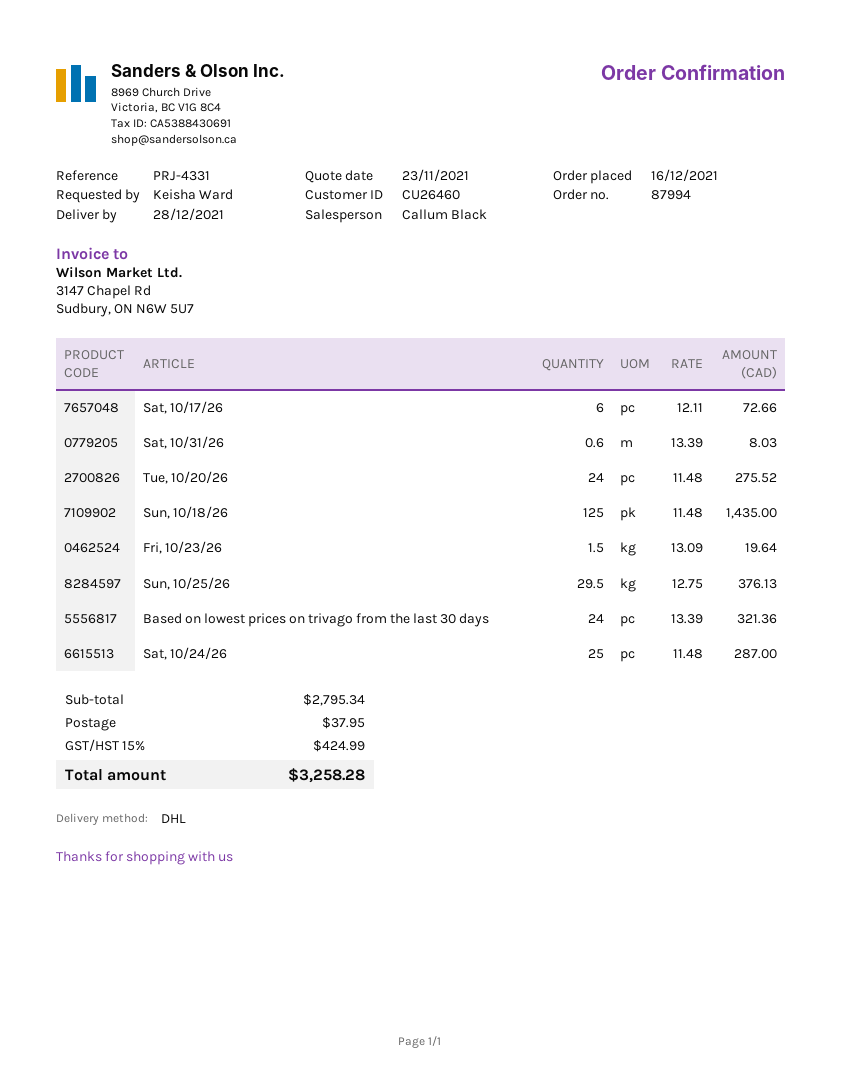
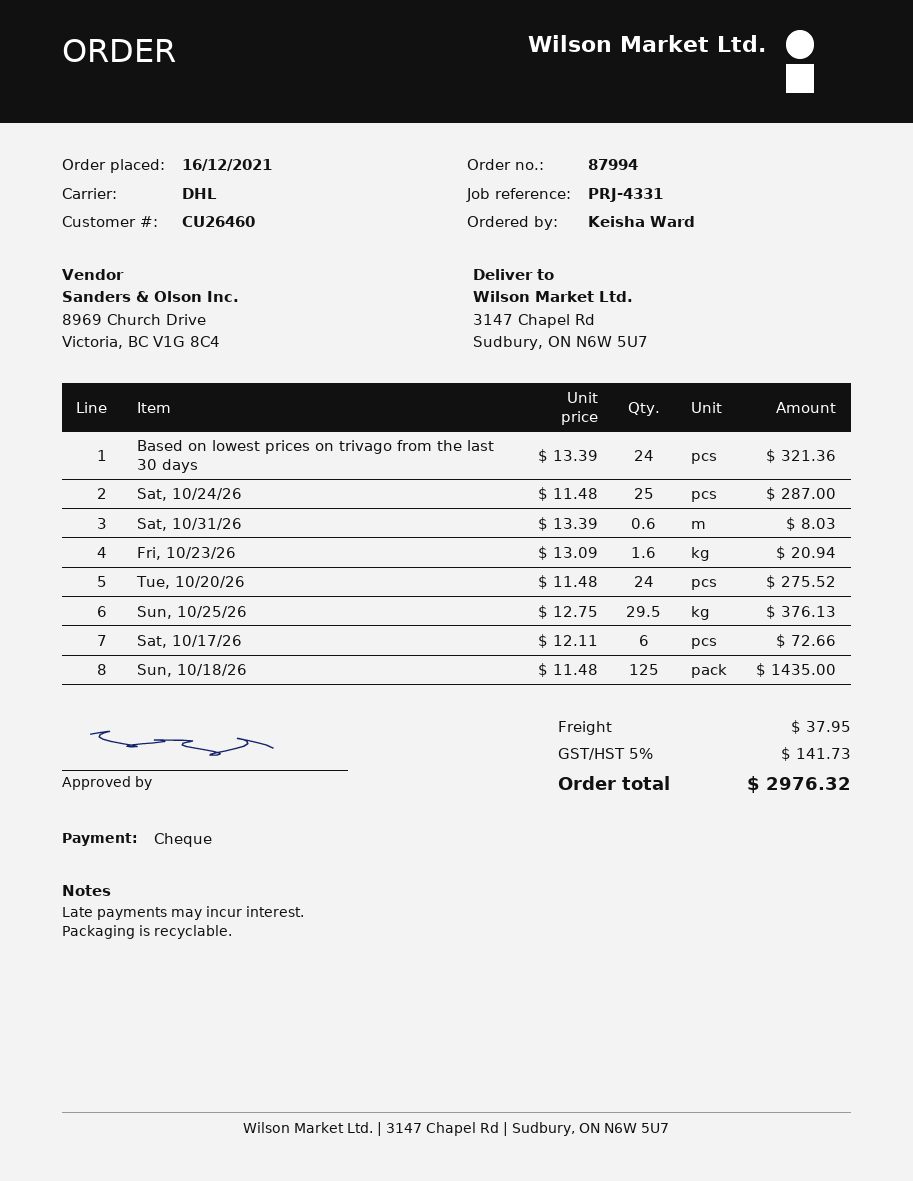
Fri, 10/23/26: 1.5 x 13.09 = 19.64 -> 1.6 x 13.09 = 20.94
tax: 15% = 424.99 -> 5% = 141.73
total: 3258.28 -> 2976.32

